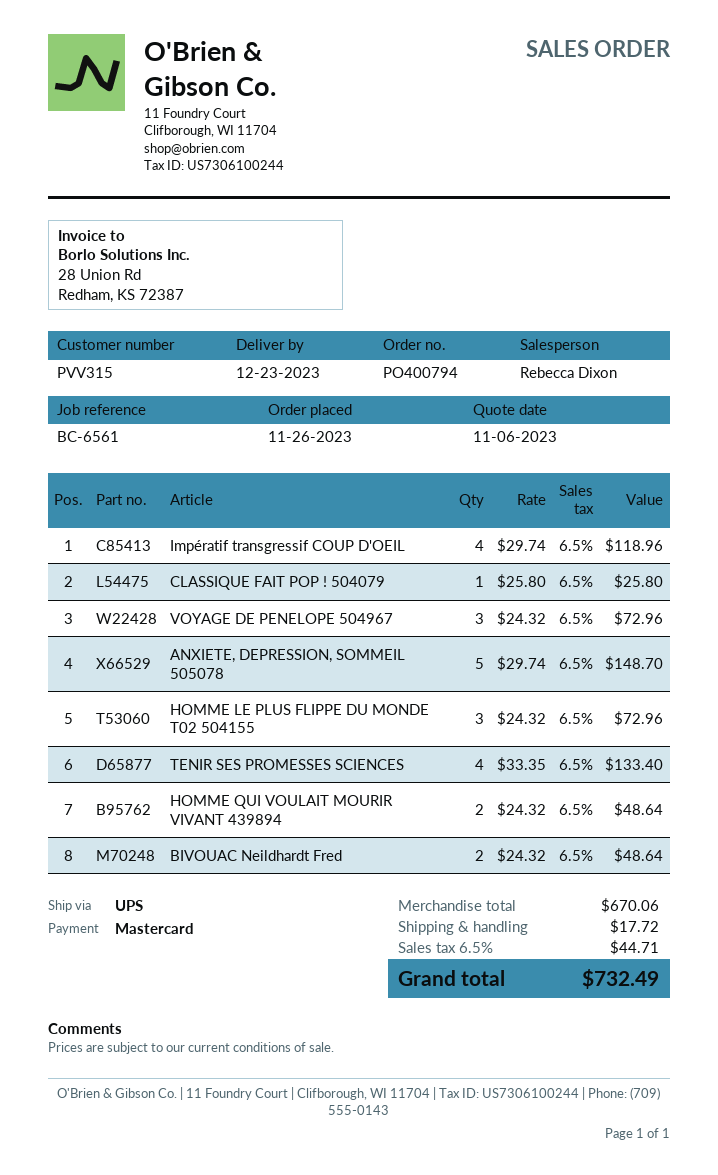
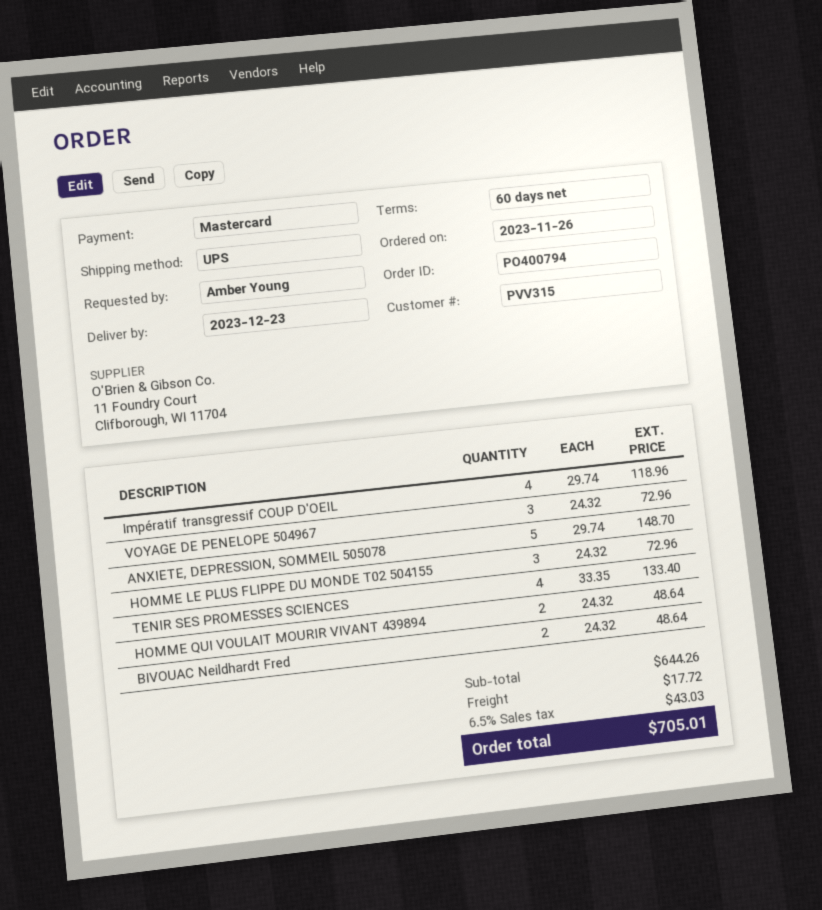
CLASSIQUE FAIT POP ! 504079: 1 x 25.80 = 25.80 -> none
subtotal: 670.06 -> 644.26
tax: 6.5% = 44.71 -> 6.5% = 43.03
total: 732.49 -> 705.01

